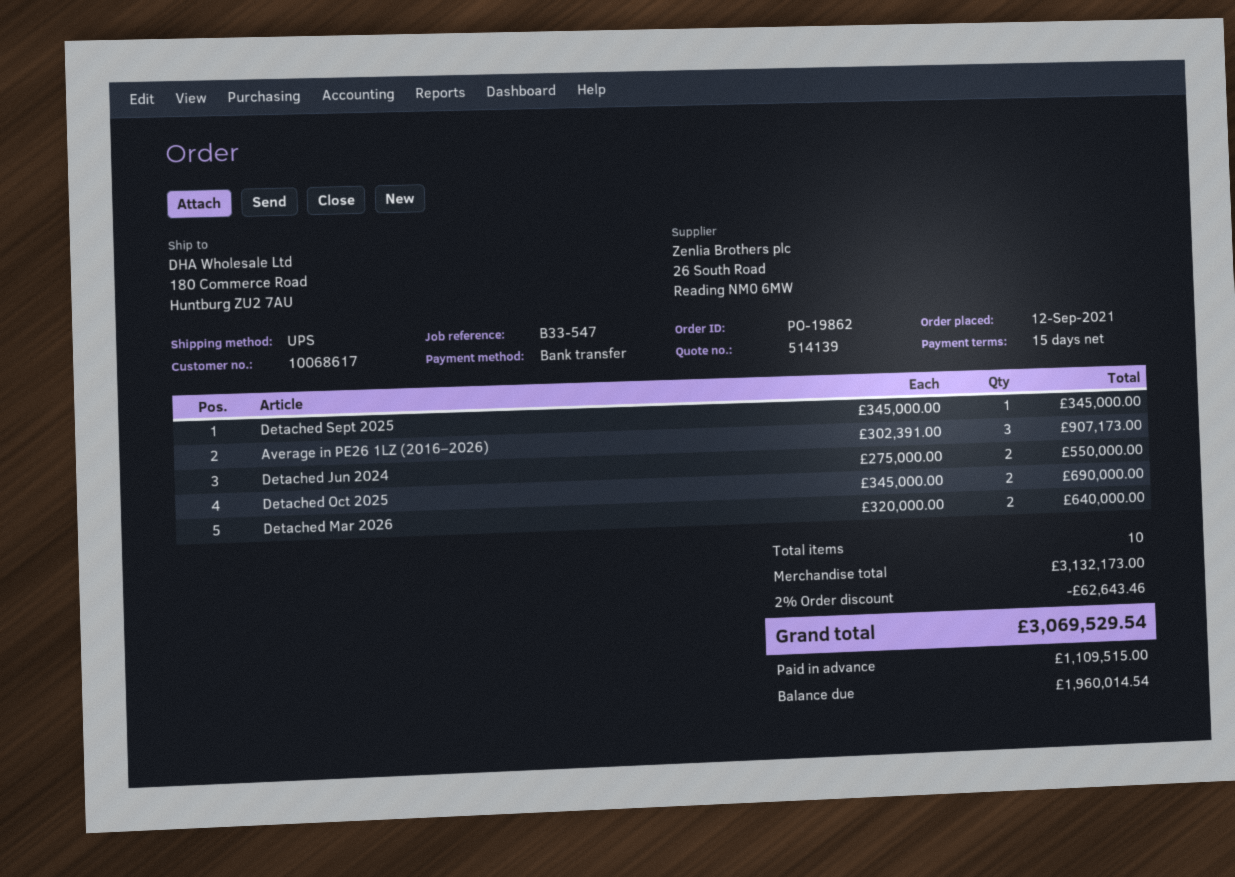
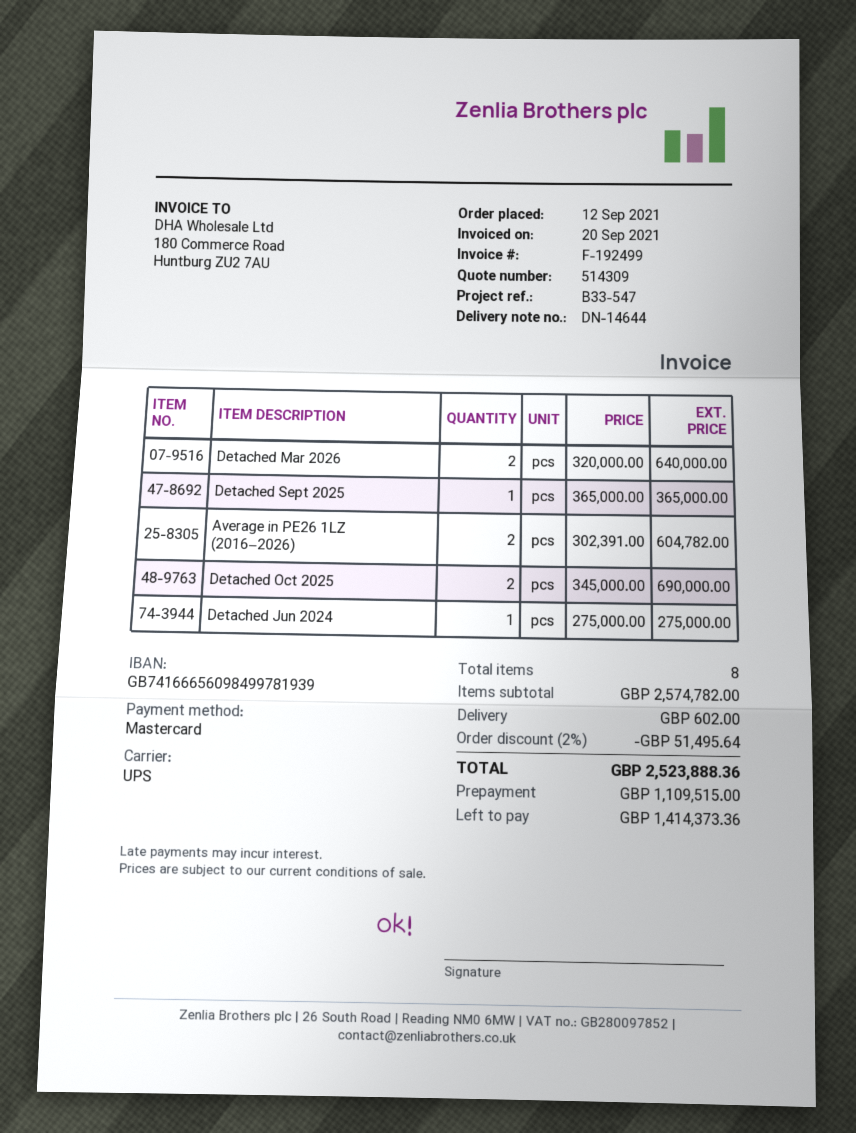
quote number: 514139 -> 514309
payment method: bank transfer -> Mastercard
Detached Sept 2025: 1 x 345000.00 = 345000.00 -> 1 x 365000.00 = 365000.00
Average in PE26 1LZ (2016–2026): 3 x 302391.00 = 907173.00 -> 2 x 302391.00 = 604782.00
Detached Jun 2024: 2 x 275000.00 = 550000.00 -> 1 x 275000.00 = 275000.00
total quantity: 10 -> 8
subtotal: 3132173.00 -> 2574782.00
discount: 2% = 62643.46 -> 2% = 51495.64
shipping: none -> 602.00
total: 3069529.54 -> 2523888.36
balance: 1960014.54 -> 1414373.36

